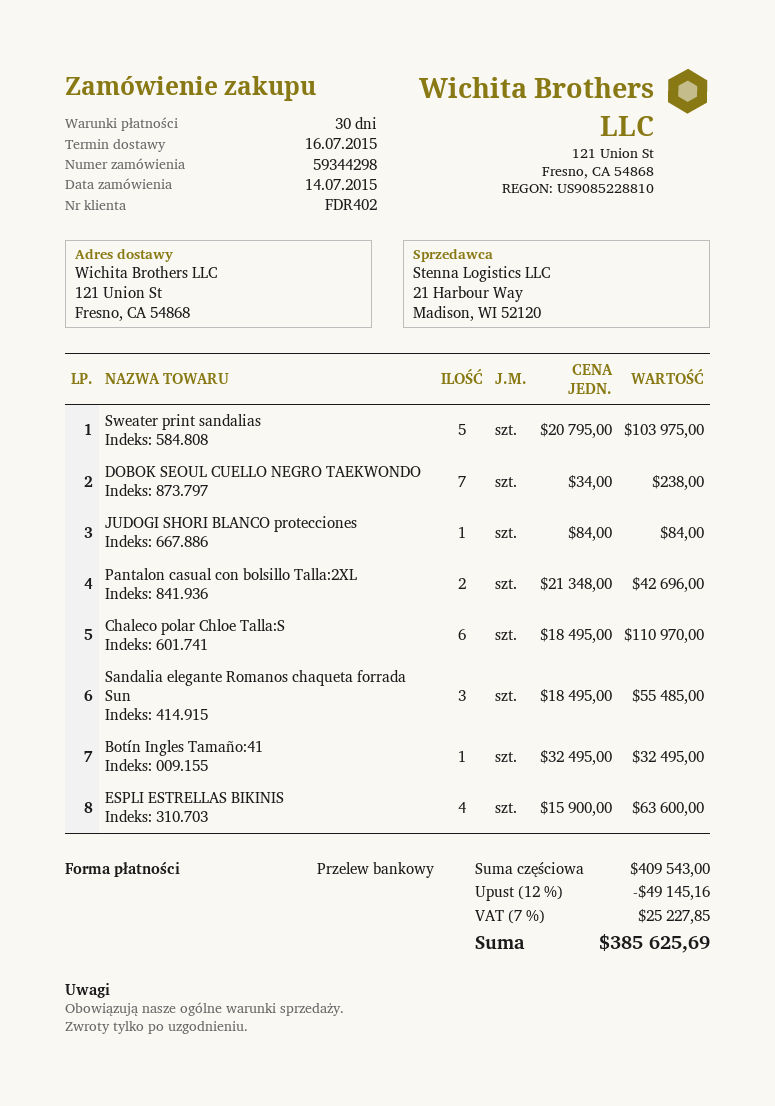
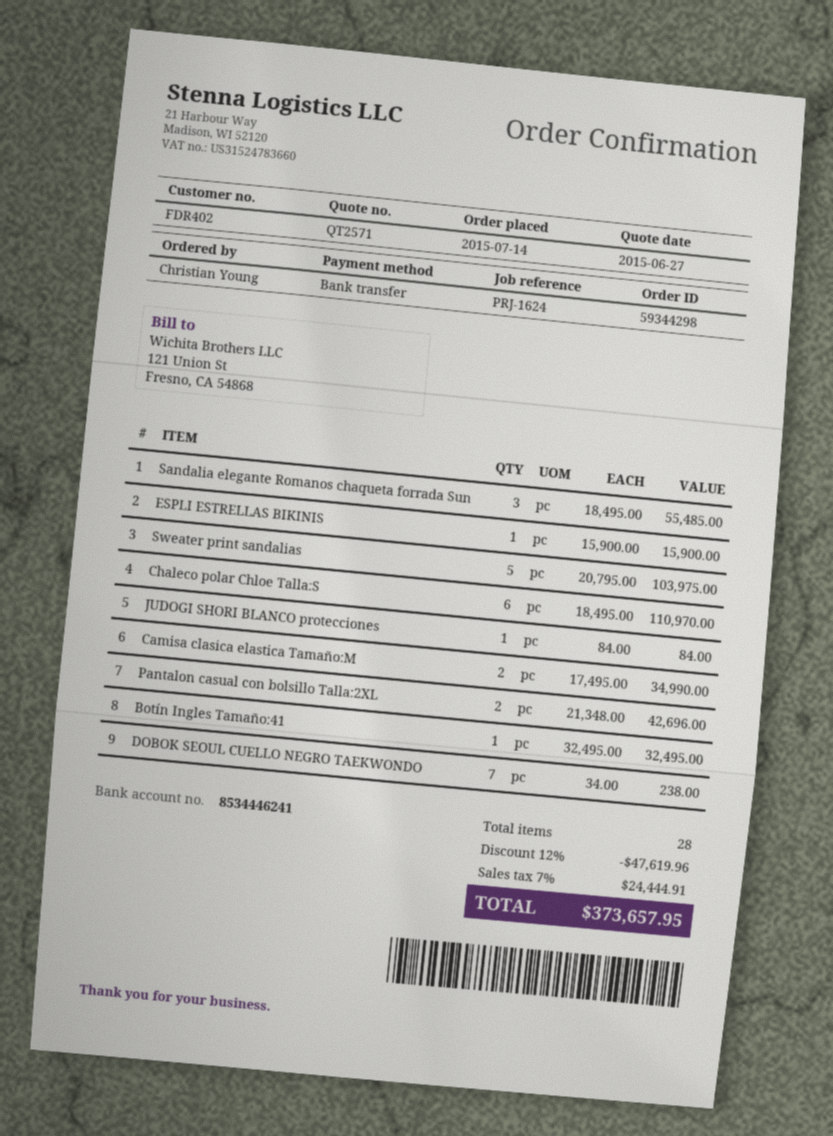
ESPLI ESTRELLAS BIKINIS: 4 x 15900.00 = 63600.00 -> 1 x 15900.00 = 15900.00
Camisa clasica elastica Tamaño:M: none -> 2 x 17495.00 = 34990.00
discount: 12% = 49145.16 -> 12% = 47619.96
tax: 7% = 25227.85 -> 7% = 24444.91
total: 385625.69 -> 373657.95

